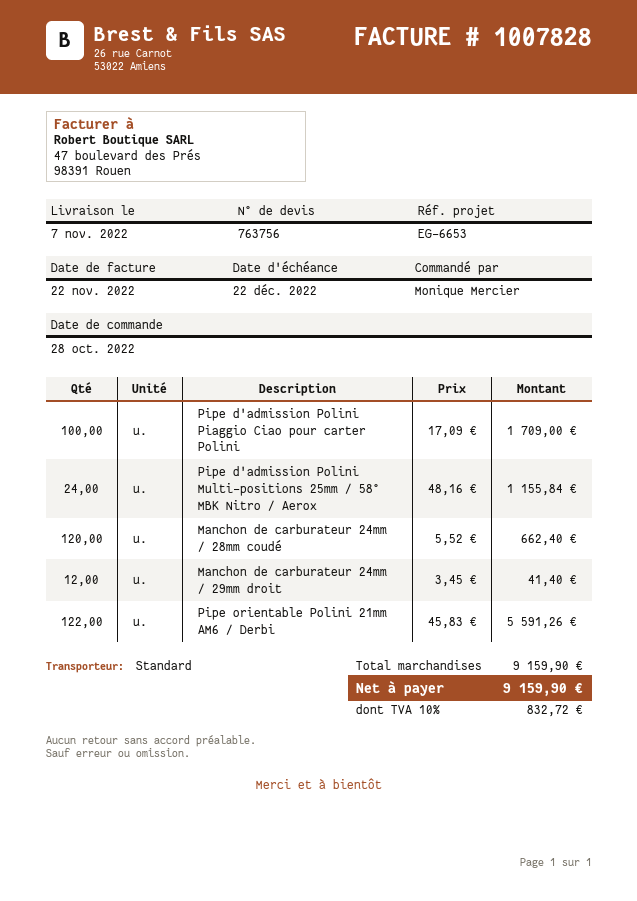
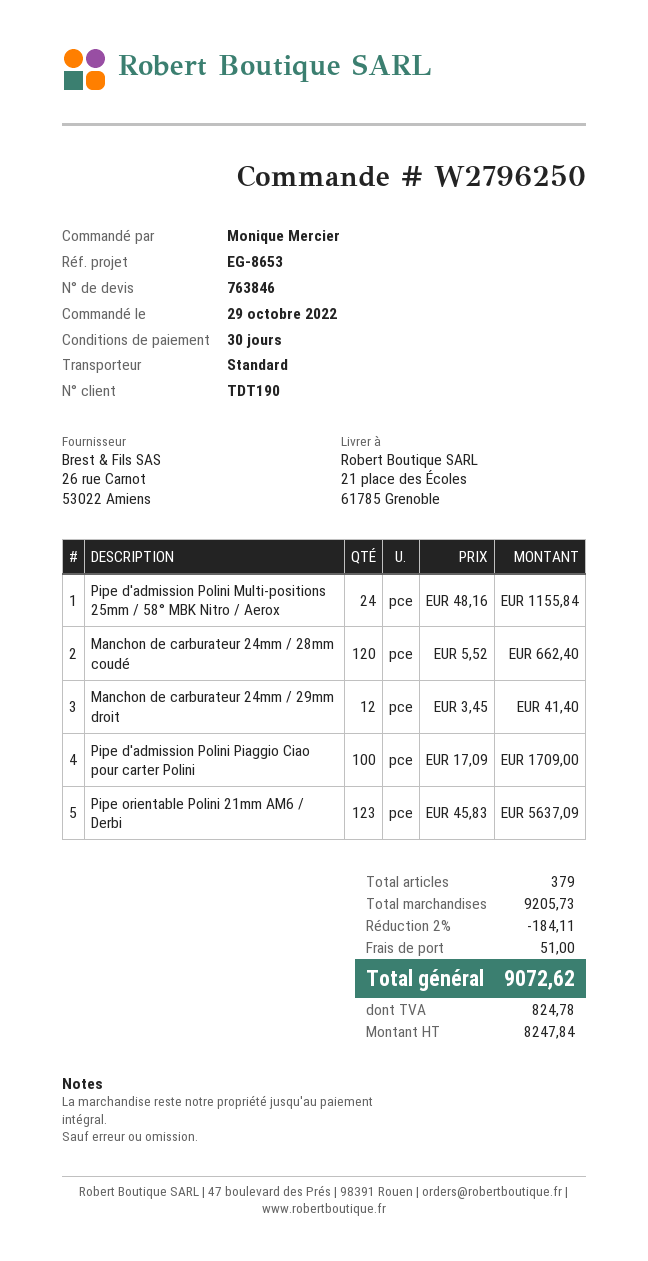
quote number: 763756 -> 763846
order date: 2022-10-28 -> 2022-10-29
reference: EG-6653 -> EG-8653
Pipe orientable Polini 21mm AM6 / Derbi: 122 x 45.83 = 5591.26 -> 123 x 45.83 = 5637.09
subtotal: 9159.90 -> 9205.73
discount: none -> 2% = 184.11
shipping: none -> 51.00
tax: 832.72 -> 824.78
total: 9159.90 -> 9072.62

